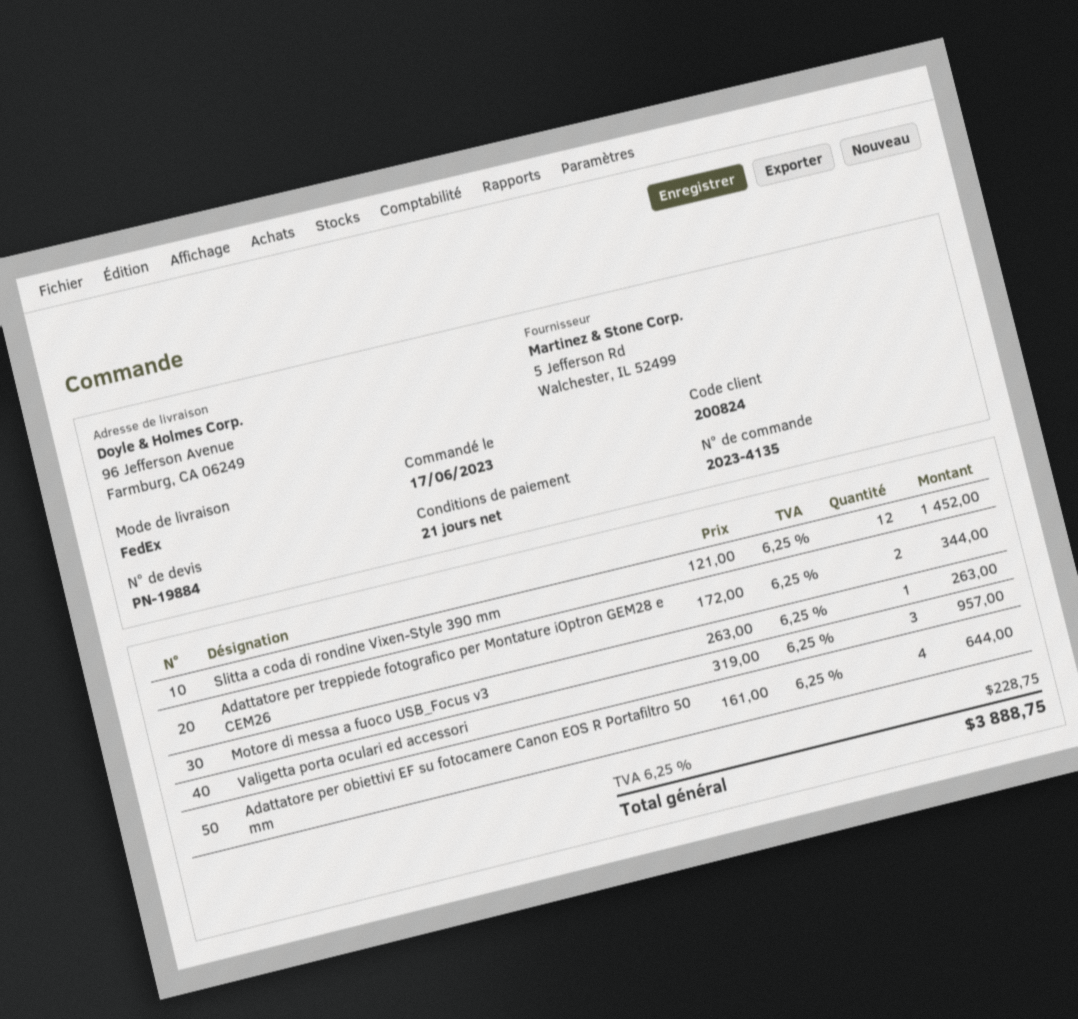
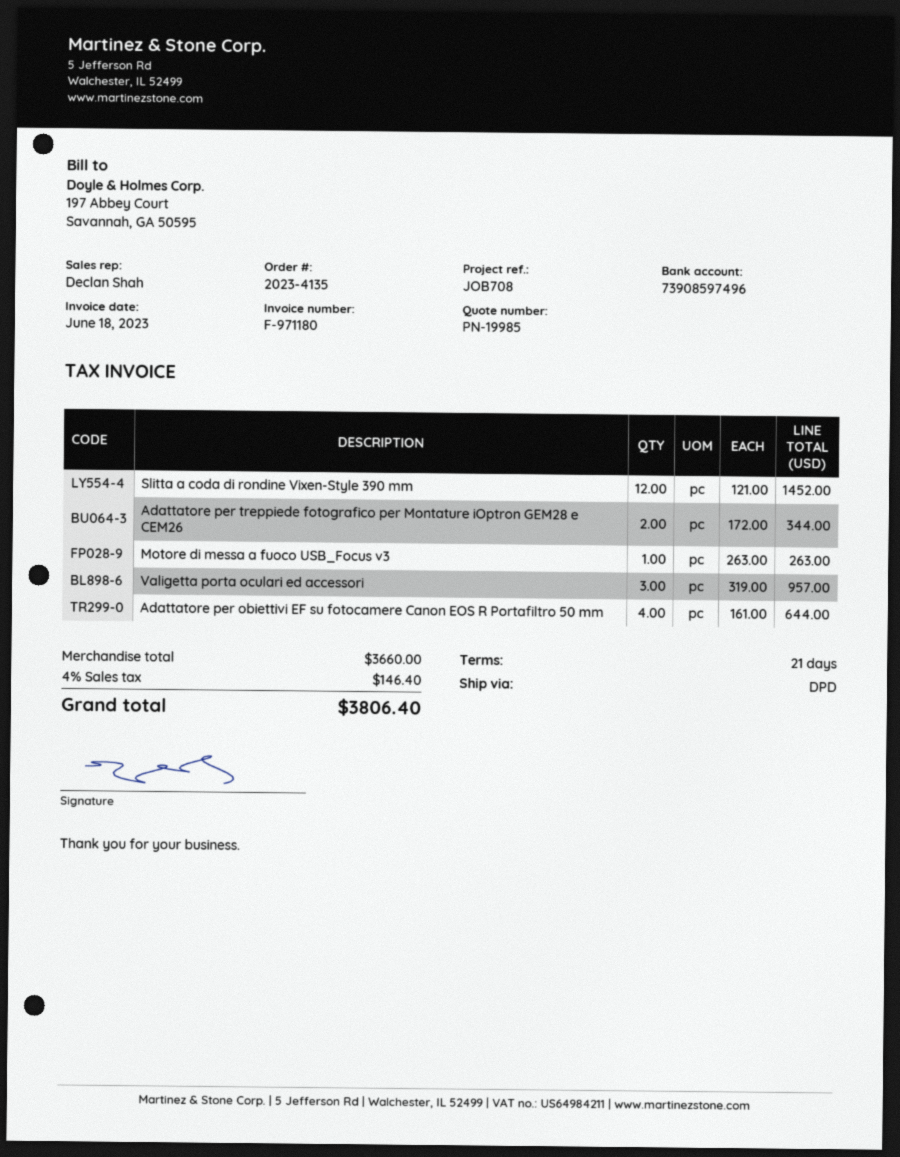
quote number: PN-19884 -> PN-19985
shipping method: FedEx -> DPD
tax: 6.25% = 228.75 -> 4% = 146.40
total: 3888.75 -> 3806.40

